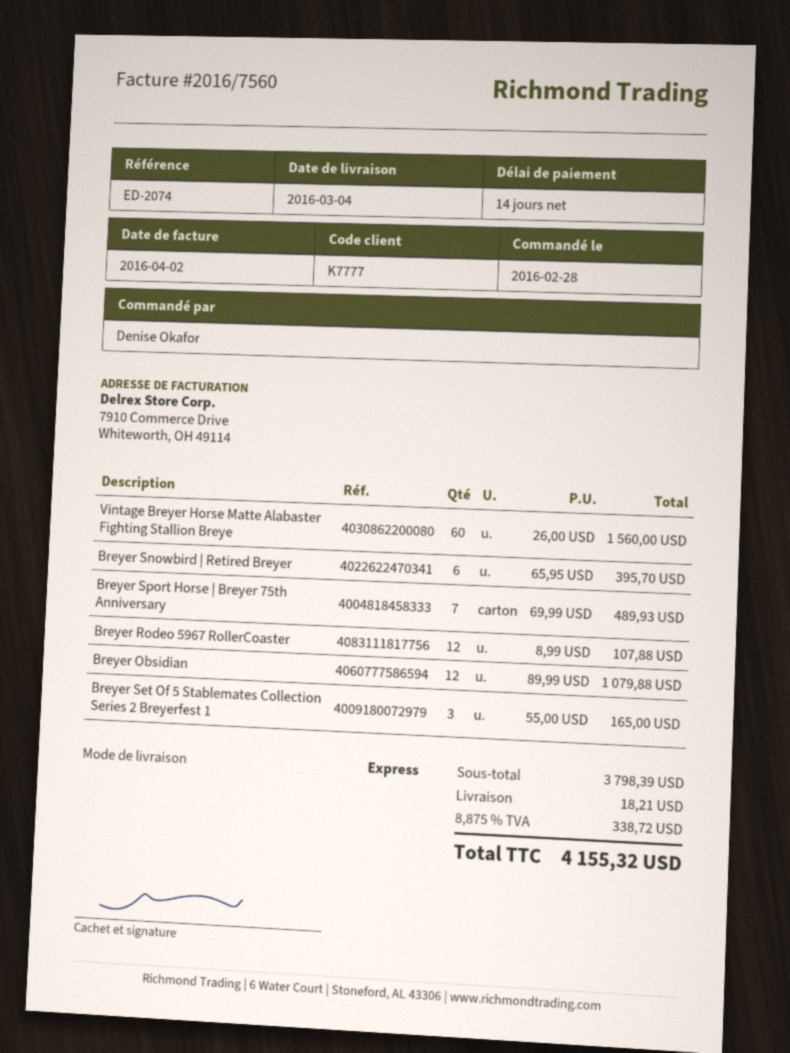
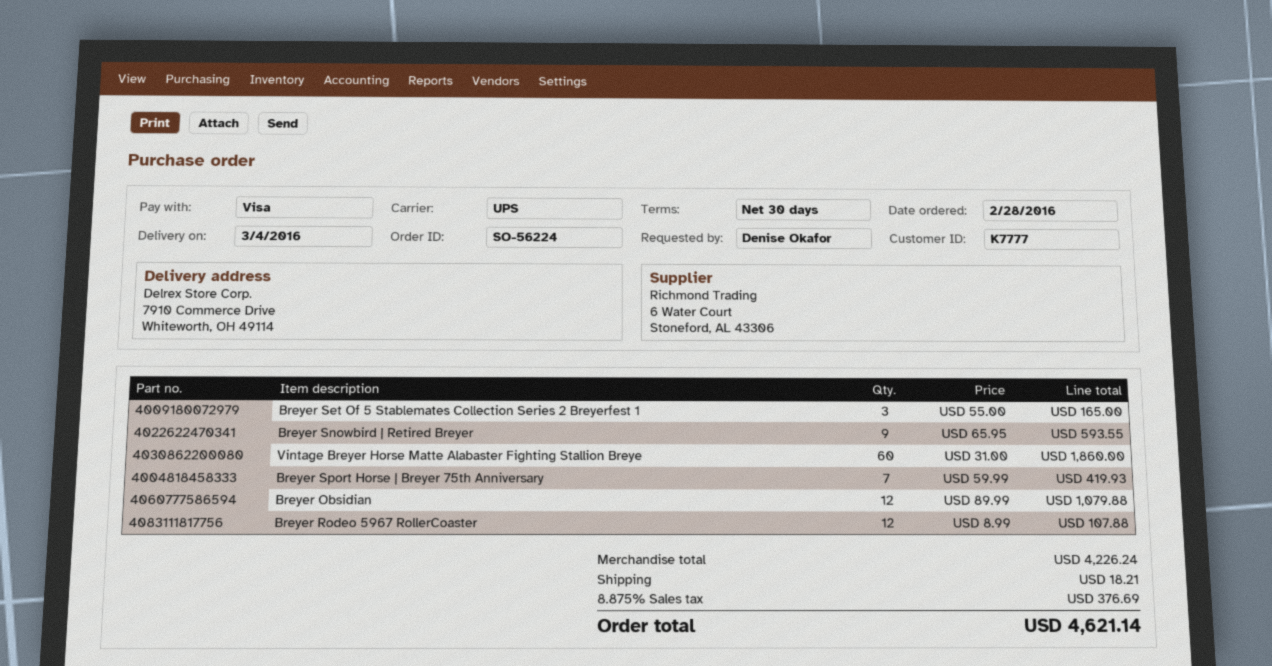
payment terms: 14 days -> 30 days
shipping method: express -> UPS
Vintage Breyer Horse Matte Alabaster Fighting Stallion Breye: 60 x 26.00 = 1560.00 -> 60 x 31.00 = 1860.00
Breyer Snowbird | Retired Breyer: 6 x 65.95 = 395.70 -> 9 x 65.95 = 593.55
Breyer Sport Horse | Breyer 75th Anniversary: 7 x 69.99 = 489.93 -> 7 x 59.99 = 419.93
subtotal: 3798.39 -> 4226.24
tax: 8.875% = 338.72 -> 8.875% = 376.69
total: 4155.32 -> 4621.14

